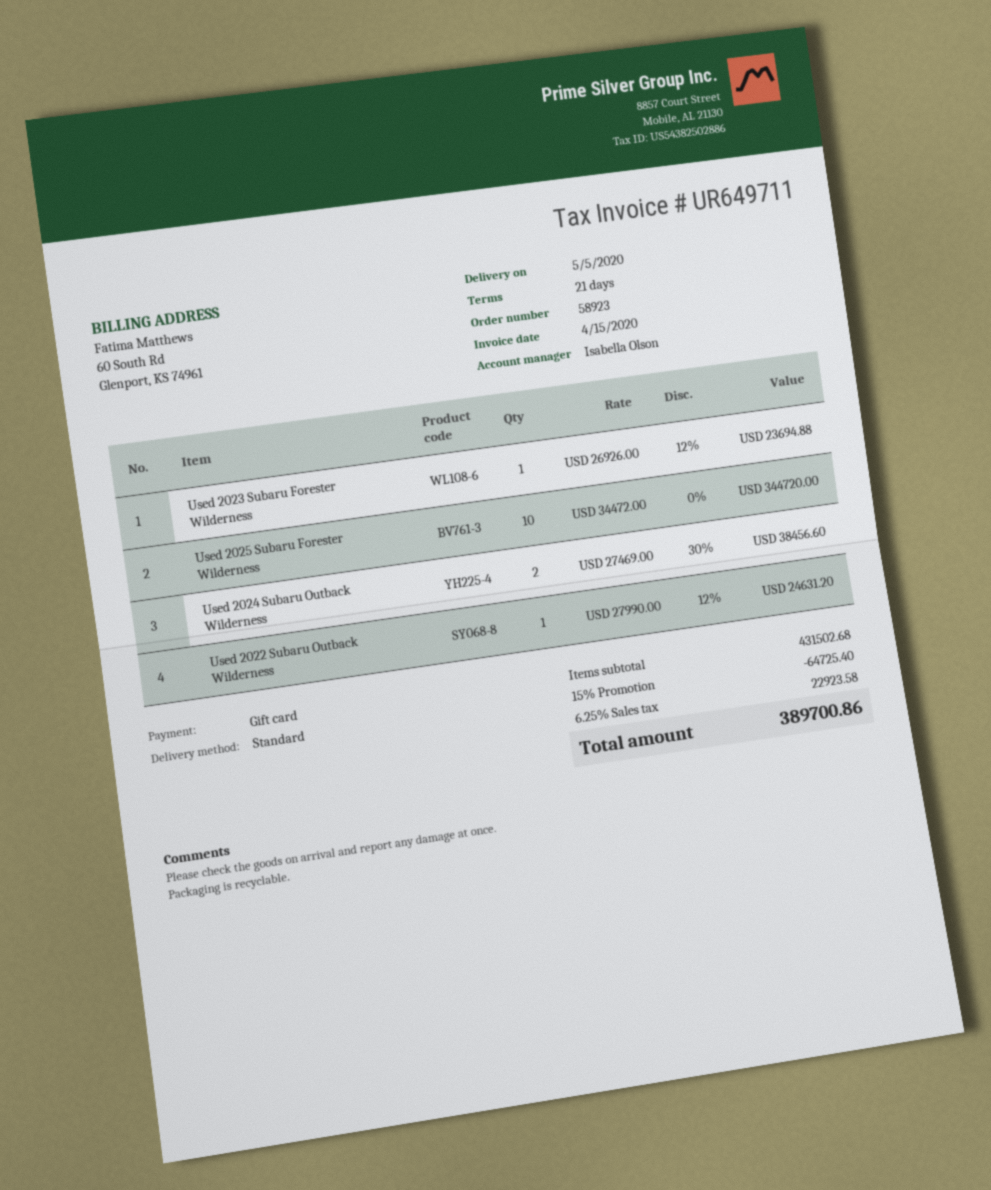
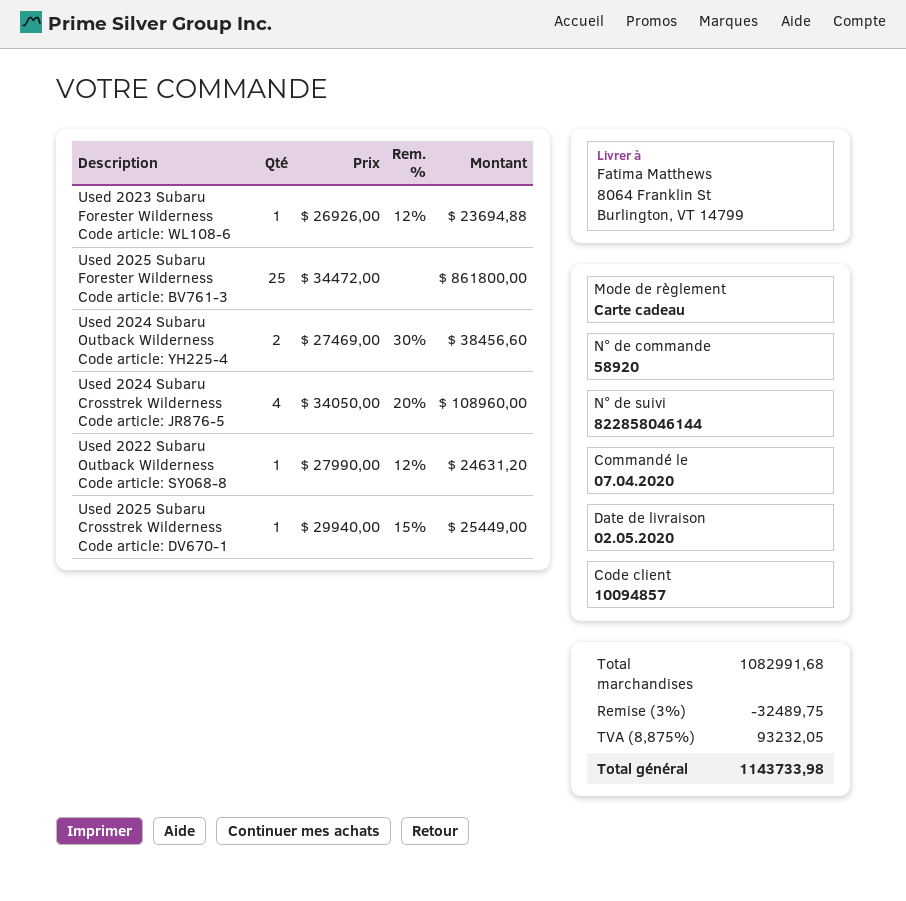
order number: 58923 -> 58920
delivery date: 2020-05-05 -> 2020-05-02
Used 2025 Subaru Forester Wilderness: 10 x 34472.00 = 344720.00 -> 25 x 34472.00 = 861800.00
Used 2024 Subaru Crosstrek Wilderness: none -> 4 x 34050.00 - 20% = 108960.00
Used 2025 Subaru Crosstrek Wilderness: none -> 1 x 29940.00 - 15% = 25449.00
subtotal: 431502.68 -> 1082991.68
discount: 15% = 64725.40 -> 3% = 32489.75
tax: 6.25% = 22923.58 -> 8.875% = 93232.05
total: 389700.86 -> 1143733.98

